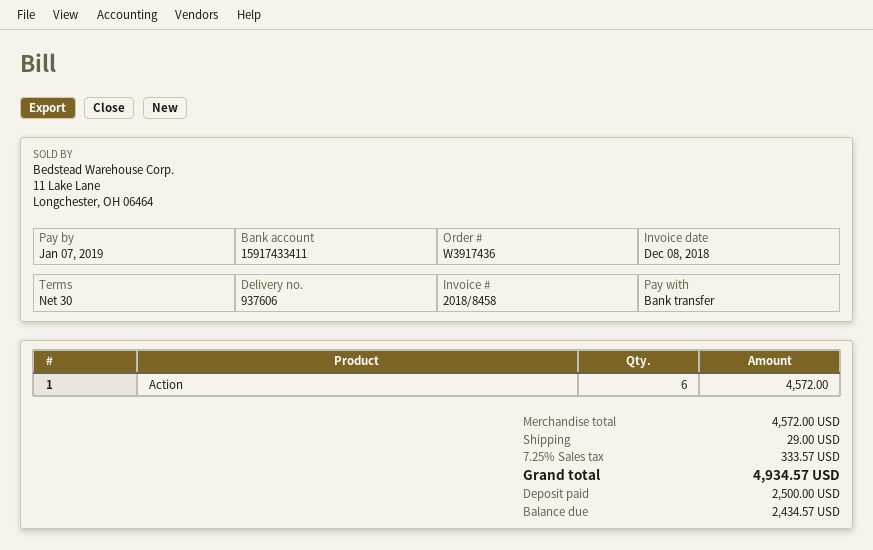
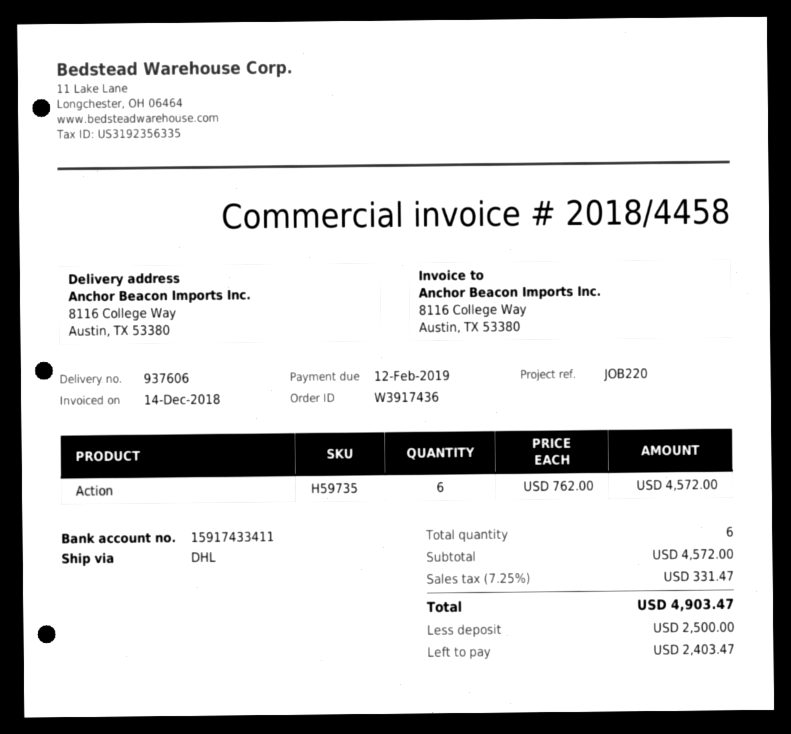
invoice number: 2018/8458 -> 2018/4458
invoice date: 2018-12-08 -> 2018-12-14
due date: 2019-01-07 -> 2019-02-12
shipping: 29.00 -> none
tax: 7.25% = 333.57 -> 7.25% = 331.47
total: 4934.57 -> 4903.47
balance: 2434.57 -> 2403.47

